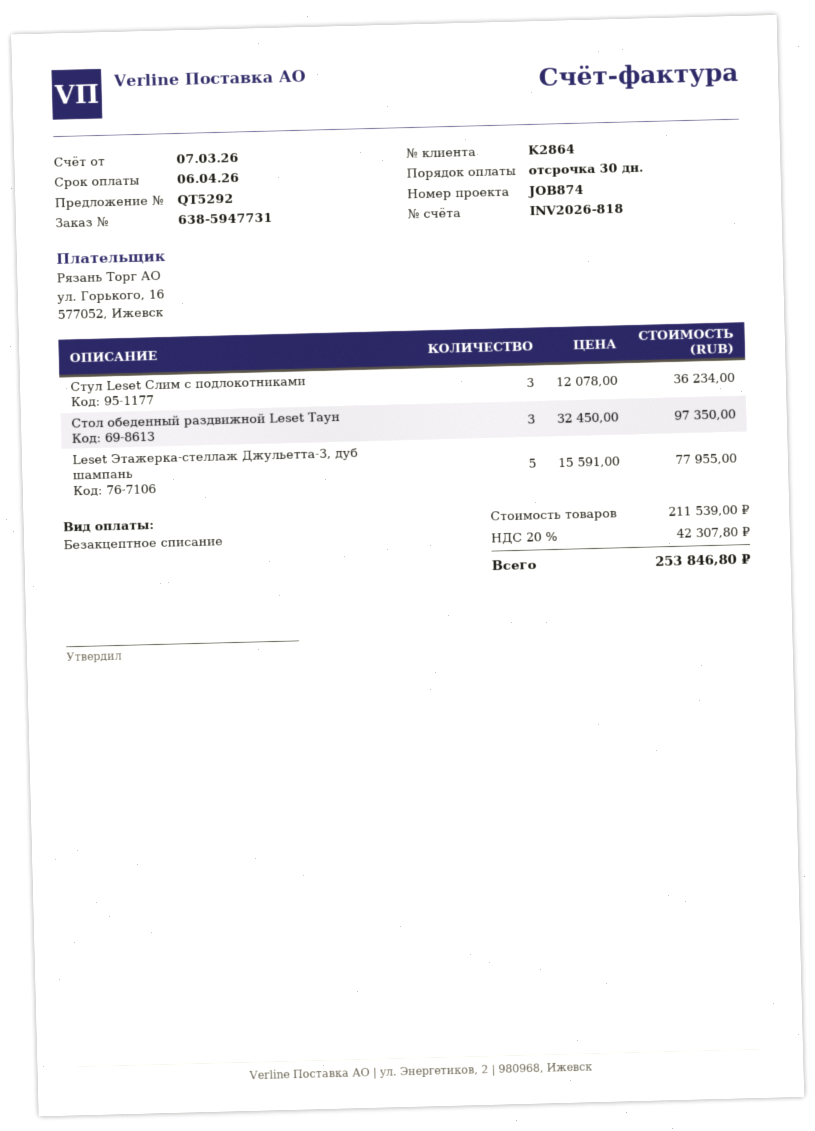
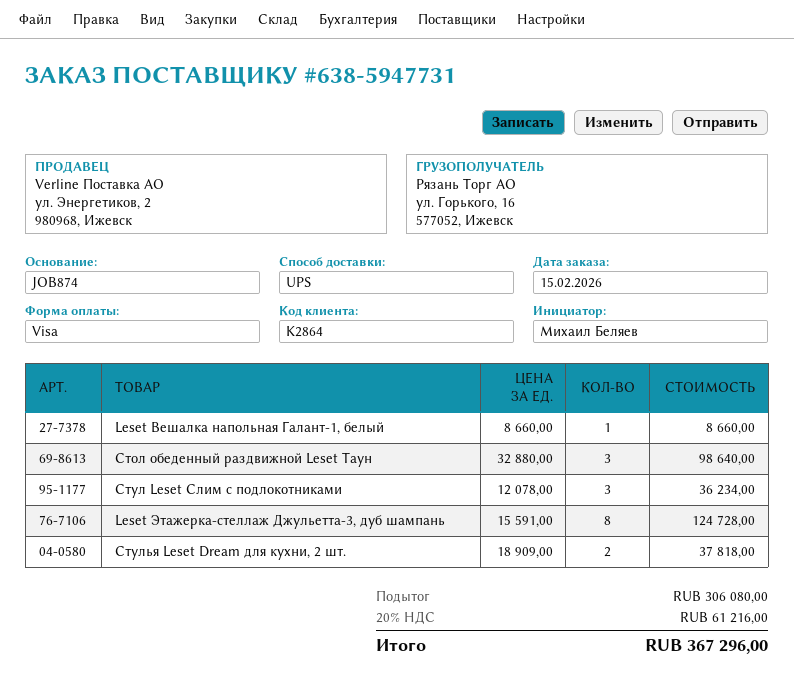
payment method: direct debit -> Visa
Стол обеденный раздвижной Leset Таун: 3 x 32450.00 = 97350.00 -> 3 x 32880.00 = 98640.00
Leset Этажерка-стеллаж Джульетта-3, дуб шампань: 5 x 15591.00 = 77955.00 -> 8 x 15591.00 = 124728.00
Leset Вешалка напольная Галант-1, белый: none -> 1 x 8660.00 = 8660.00
Стулья Leset Dream для кухни, 2 шт.: none -> 2 x 18909.00 = 37818.00
subtotal: 211539.00 -> 306080.00
tax: 20% = 42307.80 -> 20% = 61216.00
total: 253846.80 -> 367296.00

